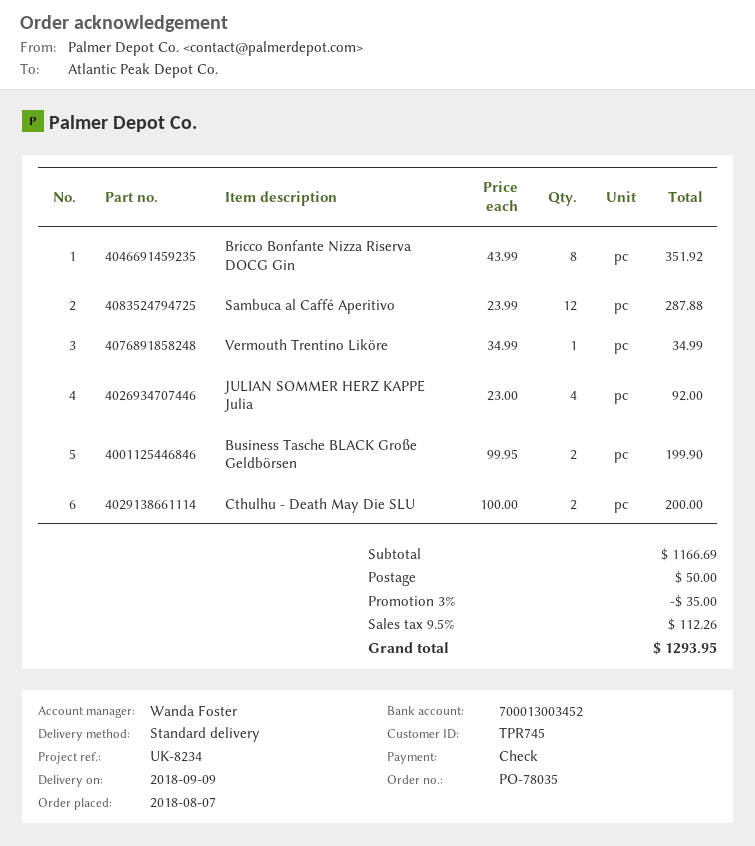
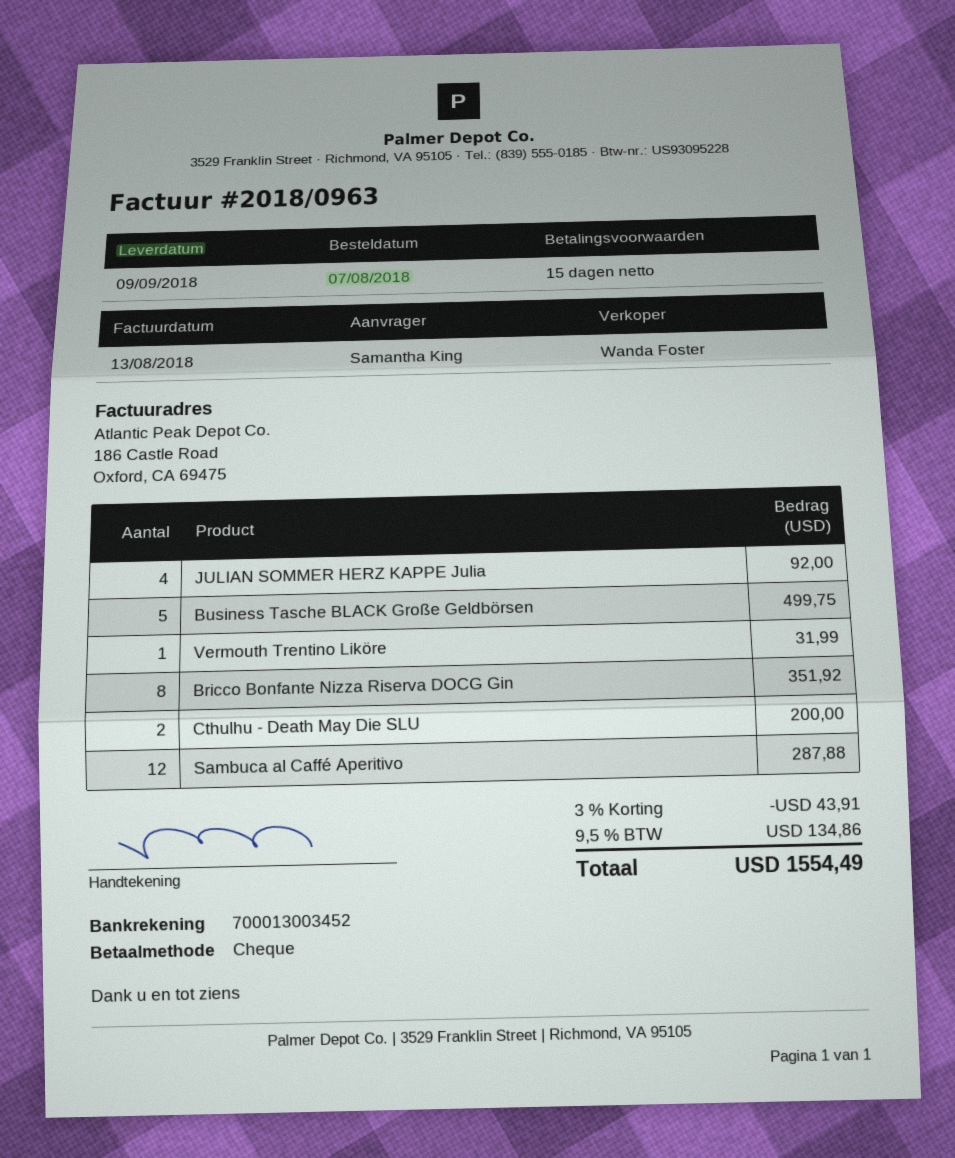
Vermouth Trentino Liköre: 1 for 34.99 -> 1 for 31.99
Business Tasche BLACK Große Geldbörsen: 2 for 199.90 -> 5 for 499.75
discount: 3% = 35.00 -> 3% = 43.91
shipping: 50.00 -> none
tax: 9.5% = 112.26 -> 9.5% = 134.86
total: 1293.95 -> 1554.49

